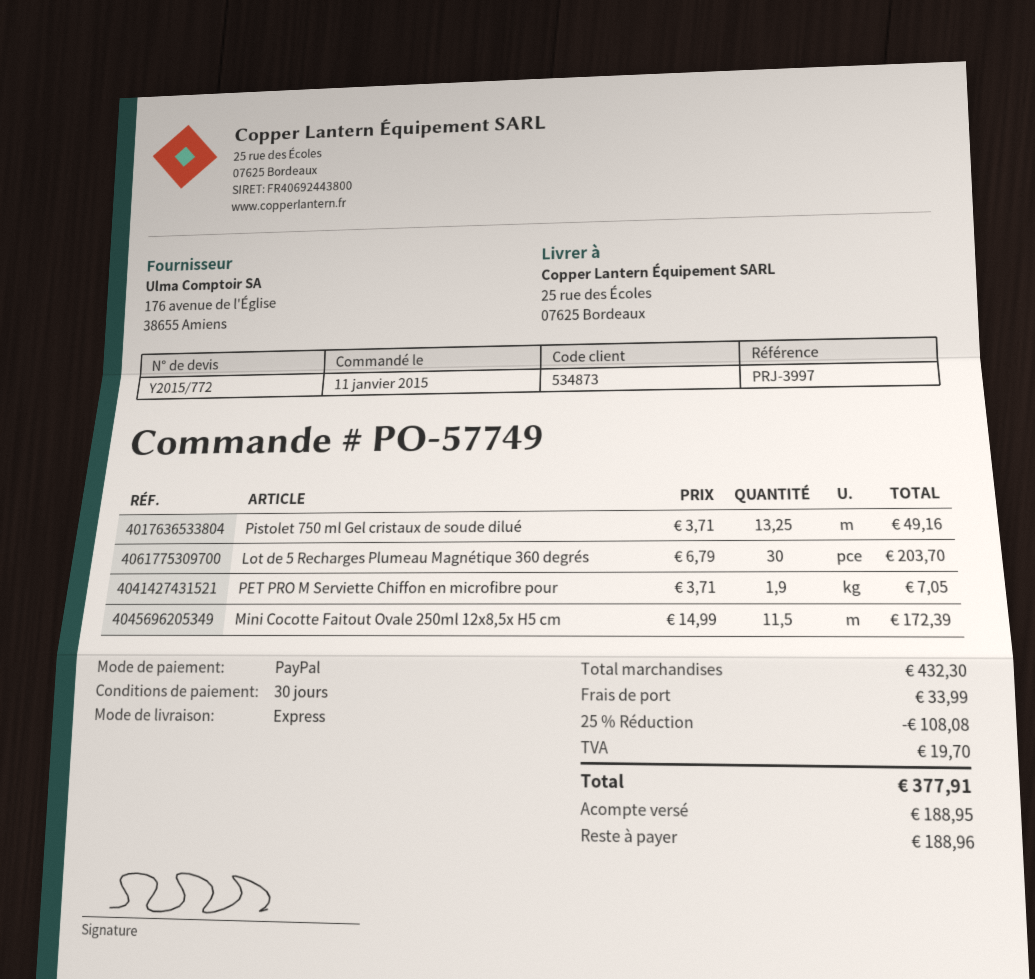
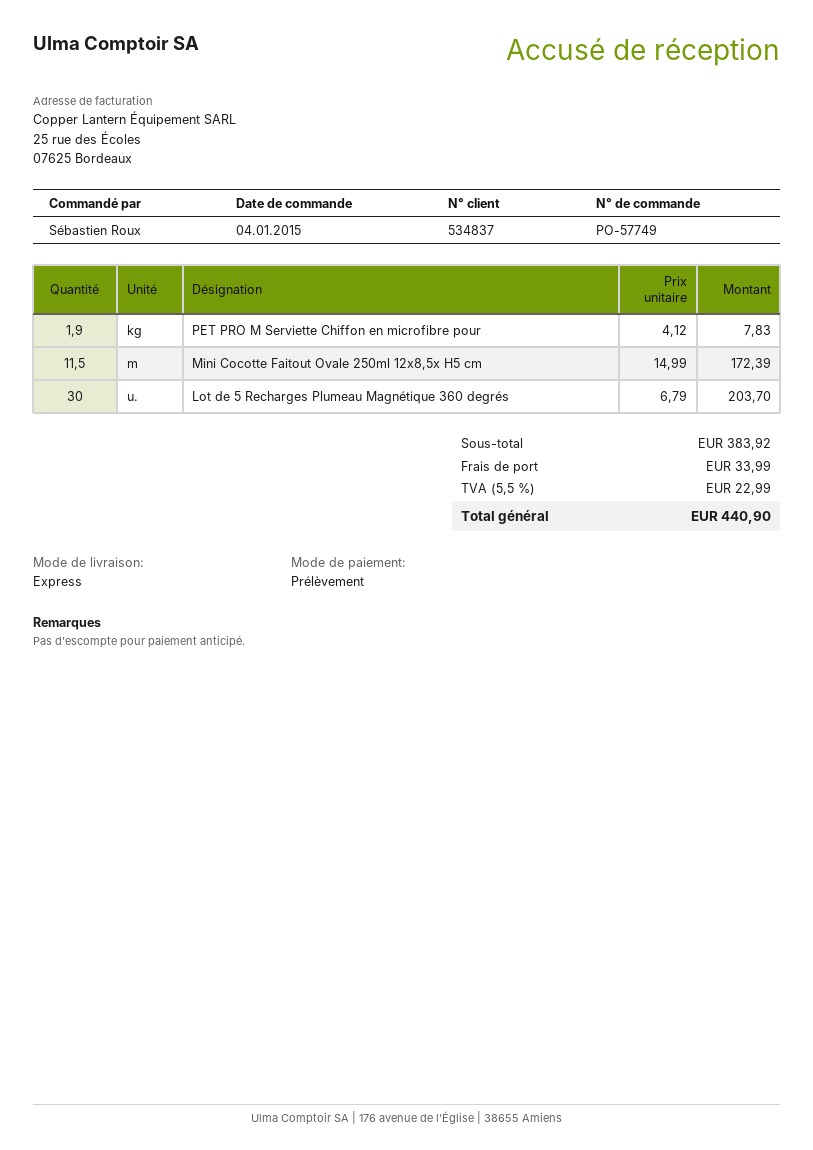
order date: 2015-01-11 -> 2015-01-04
customer number: 534873 -> 534837
payment method: PayPal -> direct debit
Pistolet 750 ml Gel cristaux de soude dilué: 13.25 x 3.71 = 49.16 -> none
PET PRO M Serviette Chiffon en microfibre pour: 1.9 x 3.71 = 7.05 -> 1.9 x 4.12 = 7.83
subtotal: 432.30 -> 383.92
discount: 25% = 108.08 -> none
tax: 19.70 -> 22.99
total: 377.91 -> 440.90

